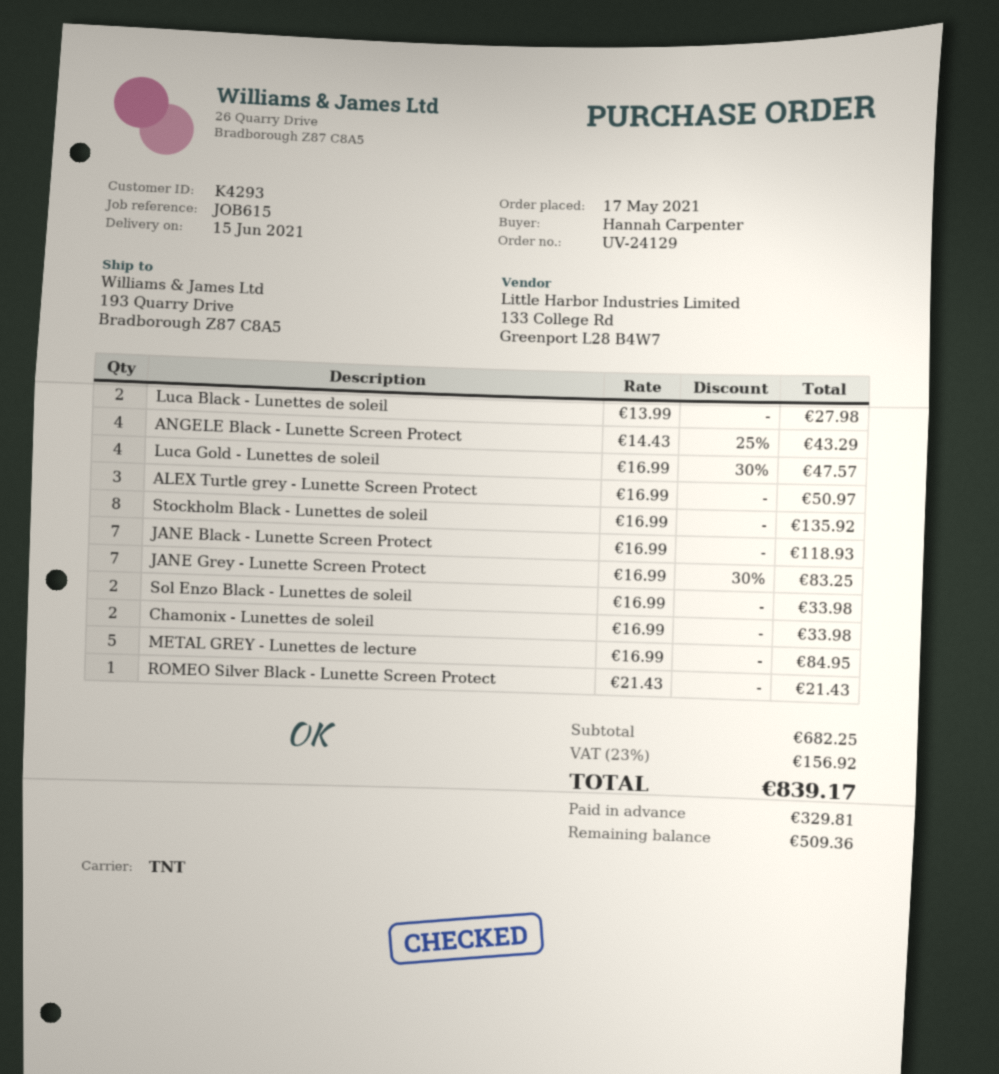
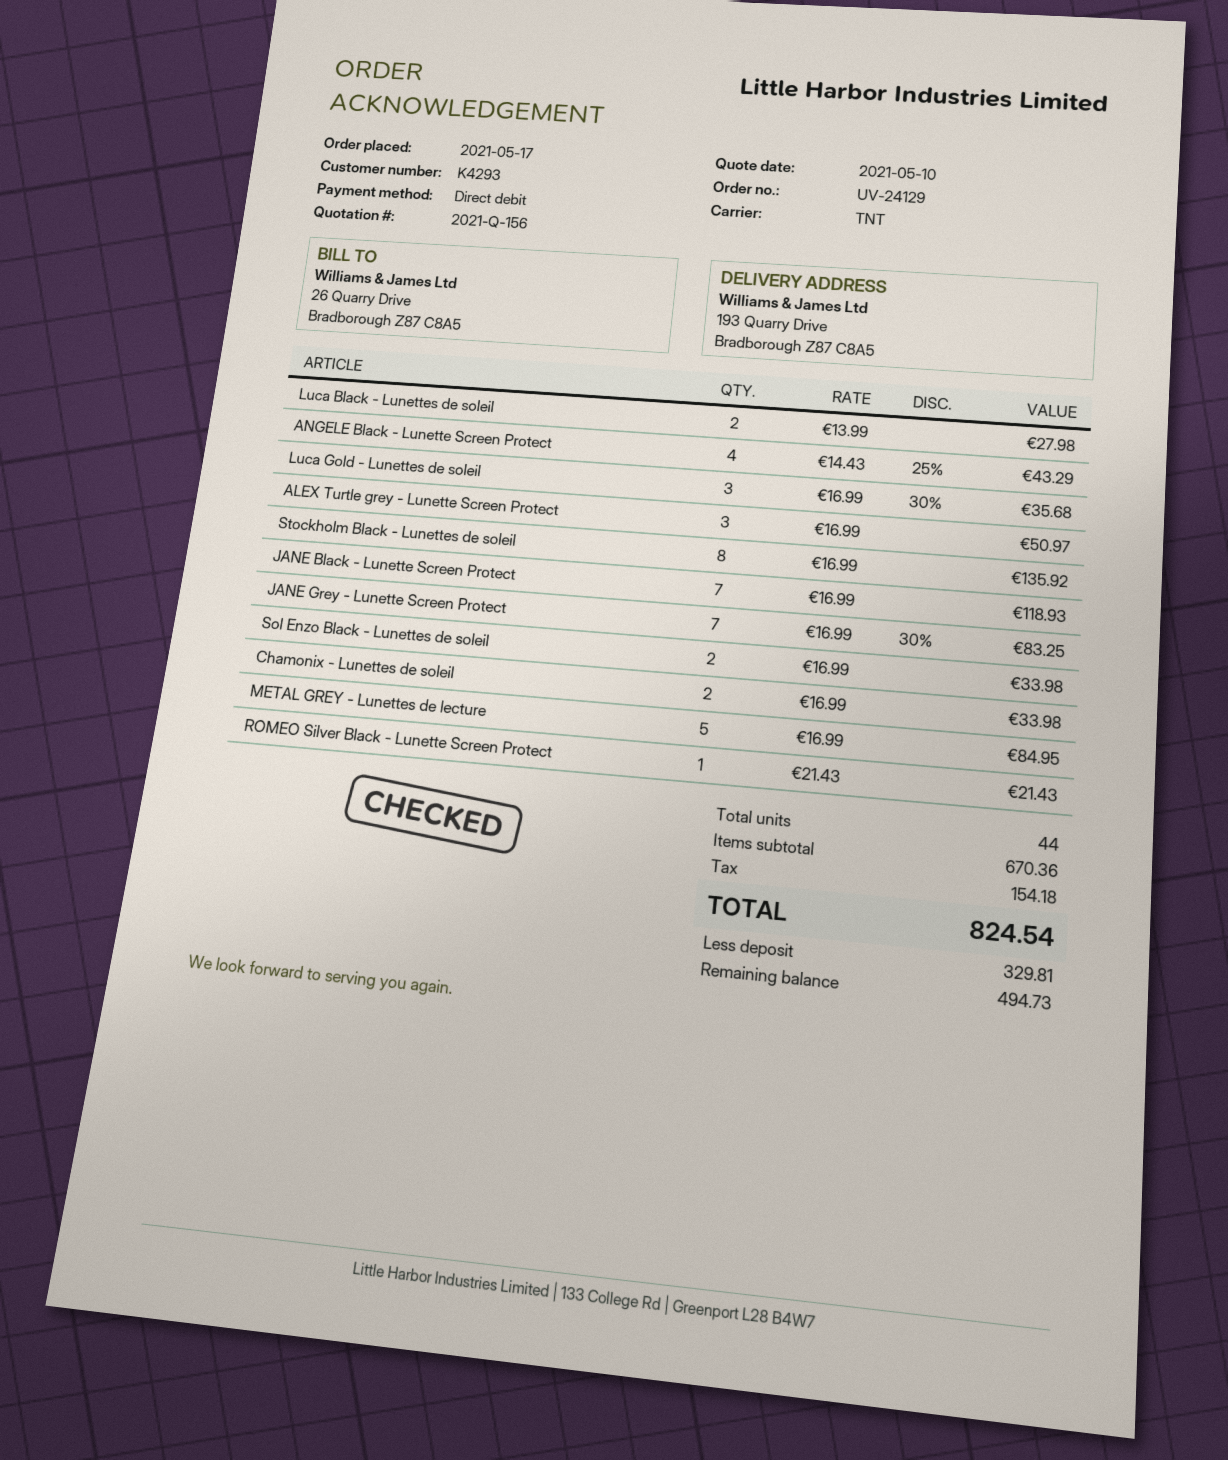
Luca Gold - Lunettes de soleil: 4 x 16.99 - 30% = 47.57 -> 3 x 16.99 - 30% = 35.68
subtotal: 682.25 -> 670.36
tax: 156.92 -> 154.18
total: 839.17 -> 824.54
balance: 509.36 -> 494.73

